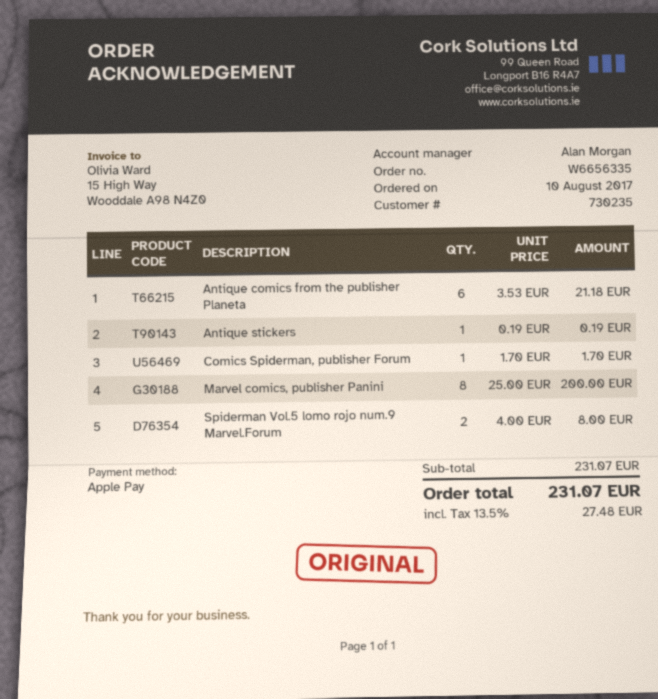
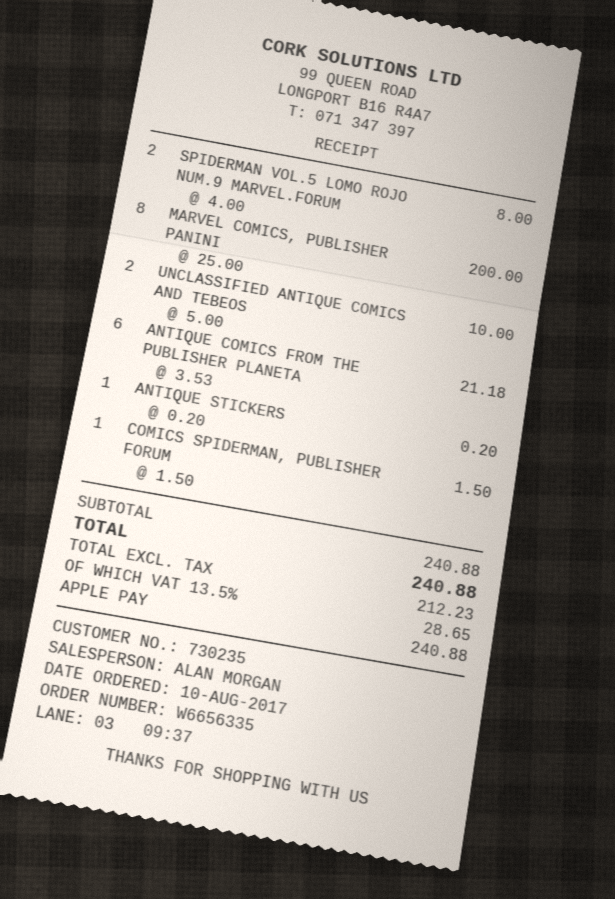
Antique stickers: 1 x 0.19 = 0.19 -> 1 x 0.20 = 0.20
Comics Spiderman, publisher Forum: 1 x 1.70 = 1.70 -> 1 x 1.50 = 1.50
UNCLASSIFIED ANTIQUE COMICS AND TEBEOS: none -> 2 x 5.00 = 10.00
subtotal: 231.07 -> 240.88
tax: 13.5% = 27.48 -> 13.5% = 28.65
total: 231.07 -> 240.88

